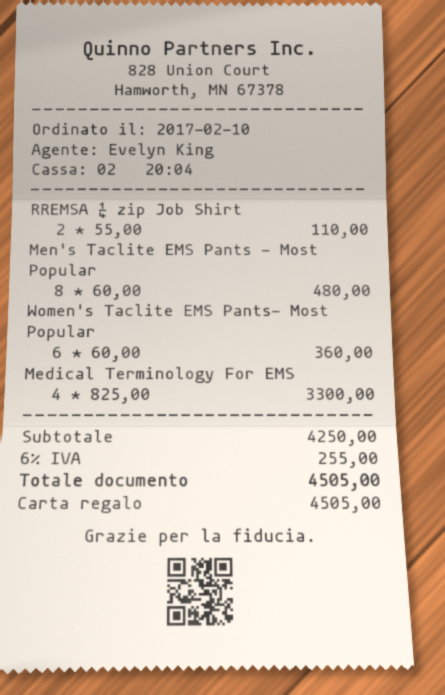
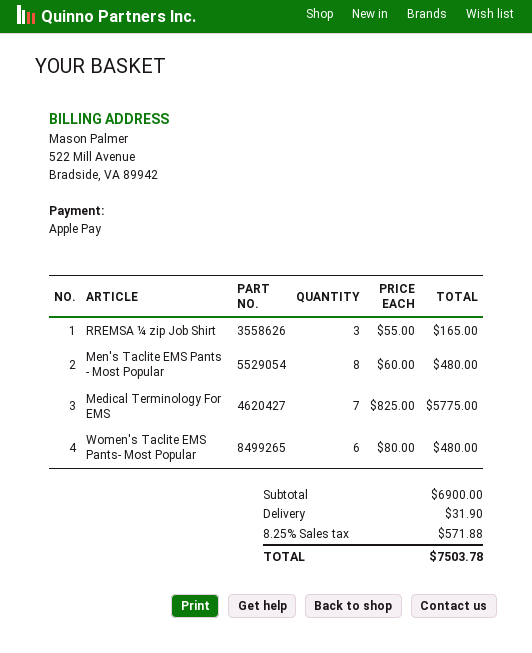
payment method: gift card -> Apple Pay
RREMSA ¼ zip Job Shirt: 2 x 55.00 = 110.00 -> 3 x 55.00 = 165.00
Women's Taclite EMS Pants- Most Popular: 6 x 60.00 = 360.00 -> 6 x 80.00 = 480.00
Medical Terminology For EMS: 4 x 825.00 = 3300.00 -> 7 x 825.00 = 5775.00
subtotal: 4250.00 -> 6900.00
shipping: none -> 31.90
tax: 6% = 255.00 -> 8.25% = 571.88
total: 4505.00 -> 7503.78

